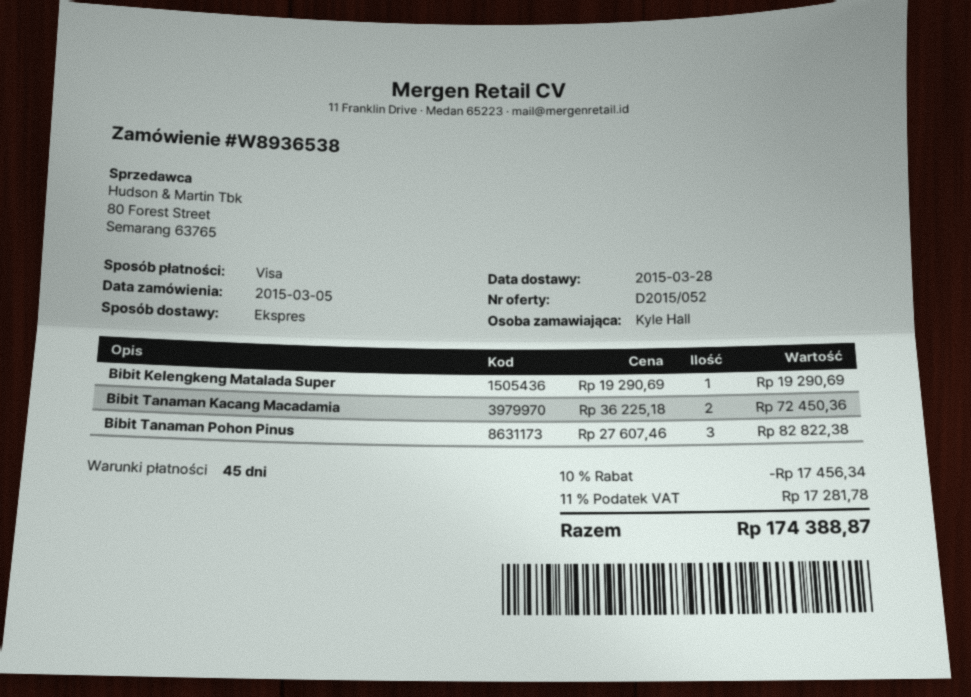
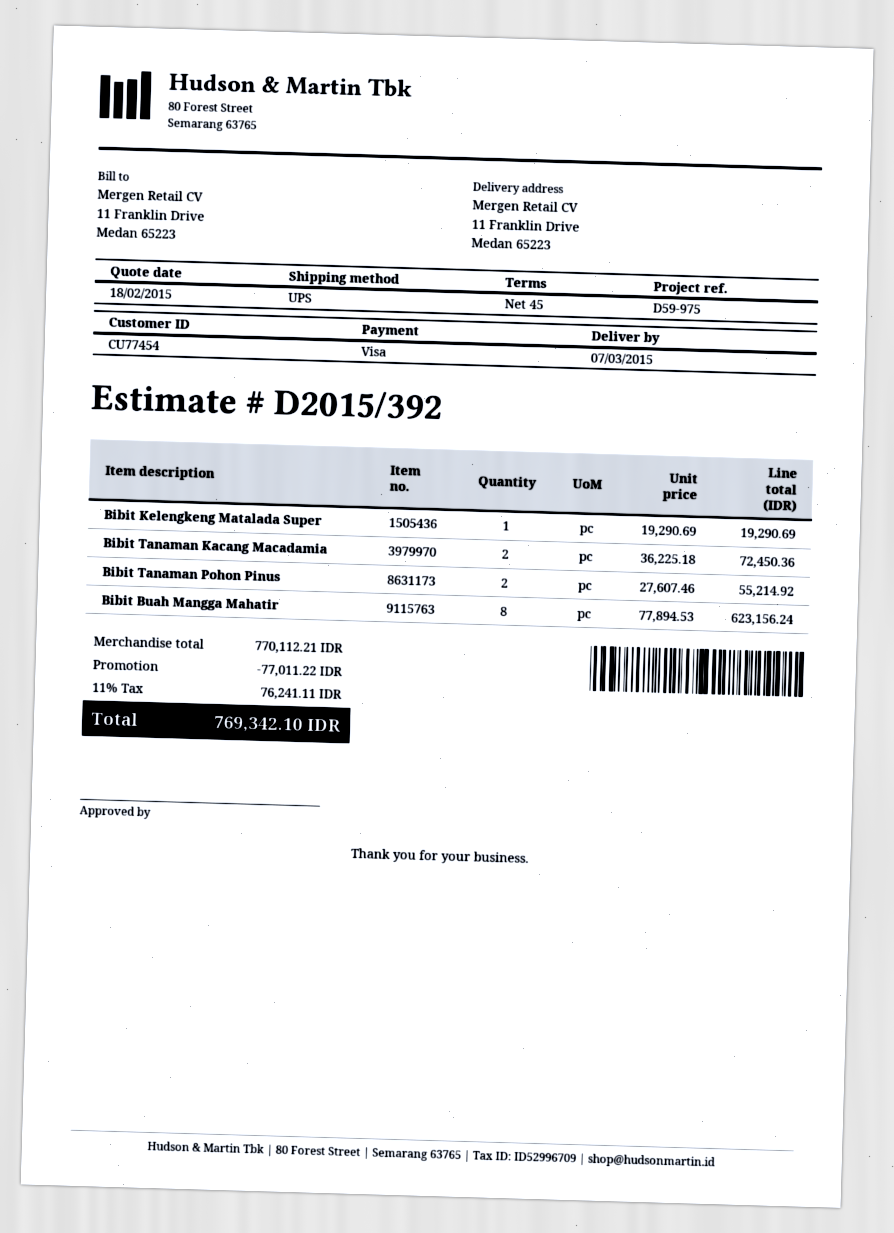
quote number: D2015/052 -> D2015/392
delivery date: 2015-03-28 -> 2015-03-07
shipping method: express -> UPS
Bibit Tanaman Pohon Pinus: 3 x 27607.46 = 82822.38 -> 2 x 27607.46 = 55214.92
Bibit Buah Mangga Mahatir: none -> 8 x 77894.53 = 623156.24
discount: 17456.34 -> 77011.22
tax: 11% = 17281.78 -> 11% = 76241.11
total: 174388.87 -> 769342.10

